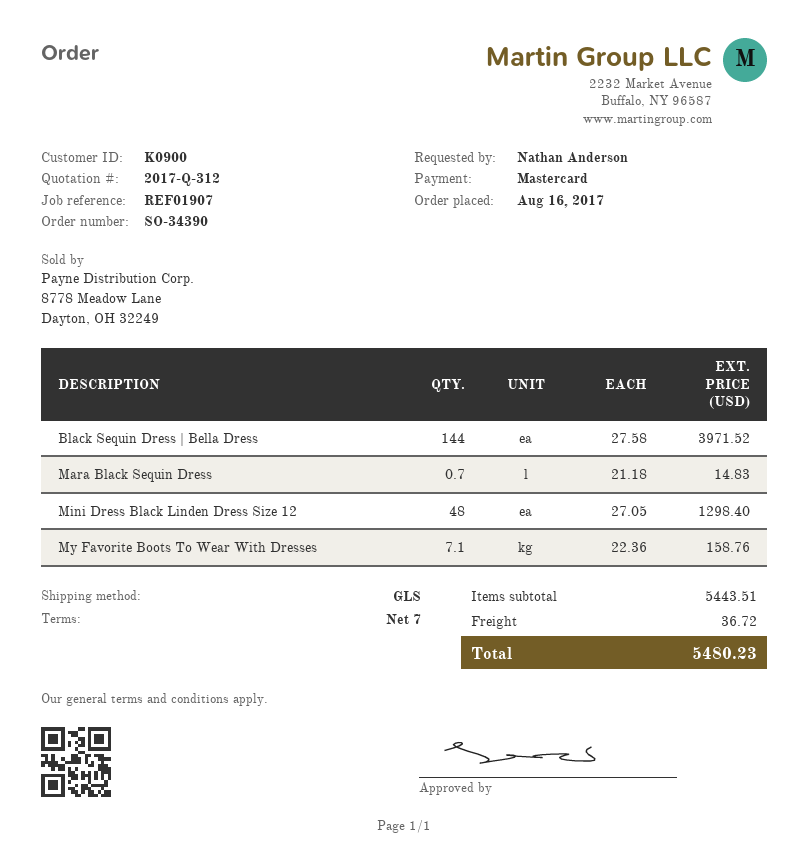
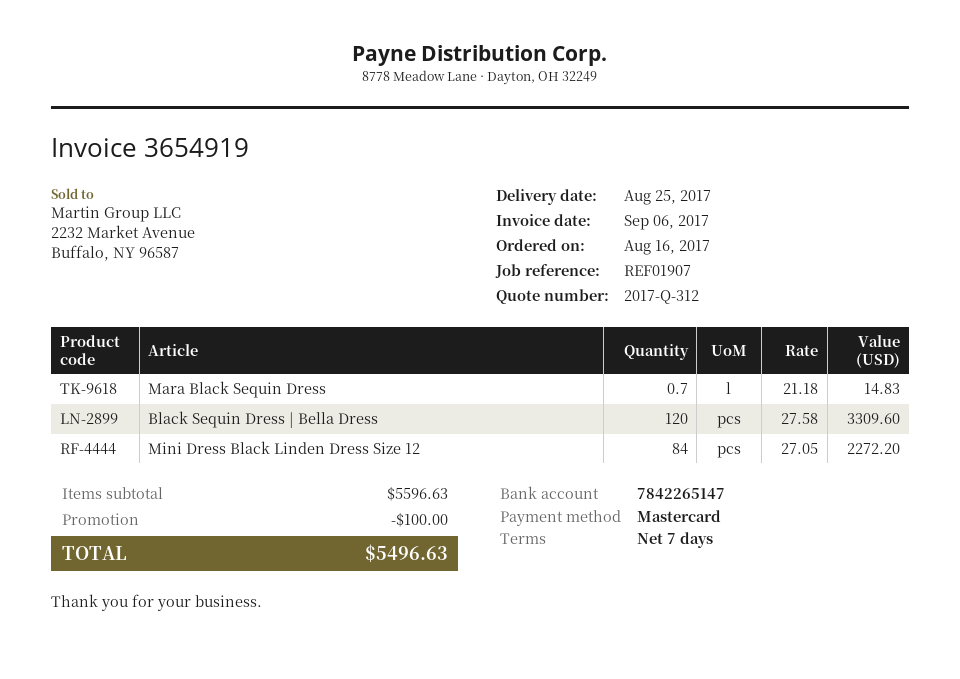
Black Sequin Dress | Bella Dress: 144 x 27.58 = 3971.52 -> 120 x 27.58 = 3309.60
Mini Dress Black Linden Dress Size 12: 48 x 27.05 = 1298.40 -> 84 x 27.05 = 2272.20
My Favorite Boots To Wear With Dresses: 7.1 x 22.36 = 158.76 -> none
subtotal: 5443.51 -> 5596.63
discount: none -> 100.00
shipping: 36.72 -> none
total: 5480.23 -> 5496.63

